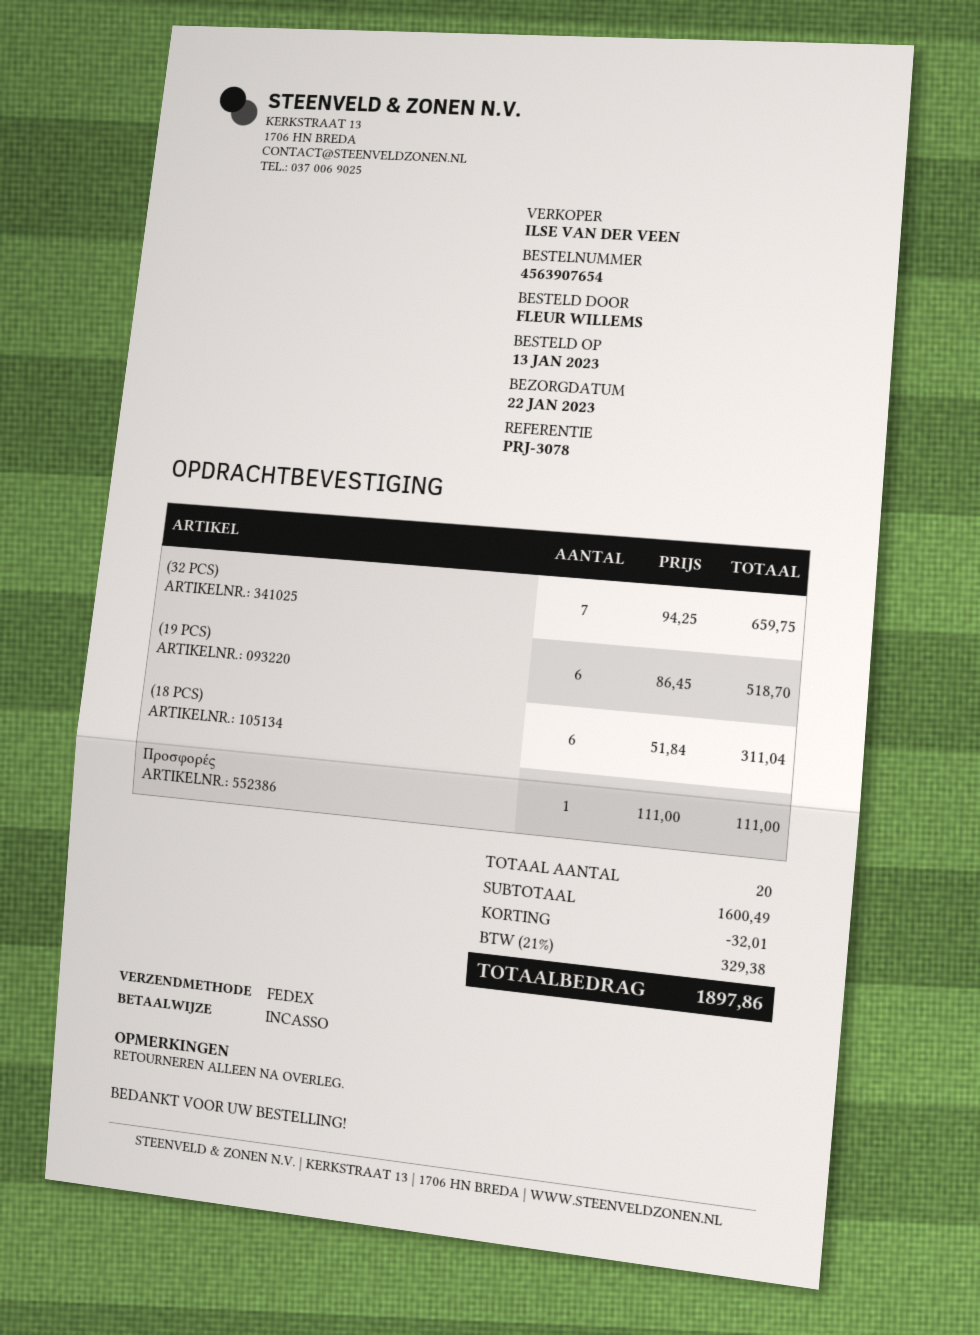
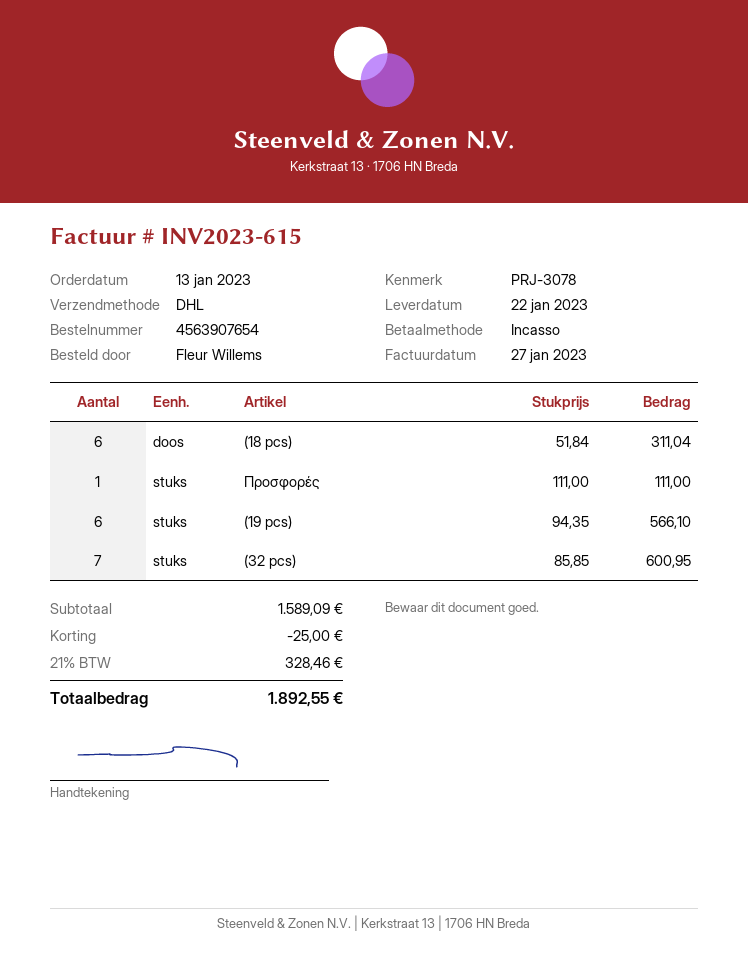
shipping method: FedEx -> DHL
(32 PCS): 7 x 94.25 = 659.75 -> 7 x 85.85 = 600.95
(19 PCS): 6 x 86.45 = 518.70 -> 6 x 94.35 = 566.10
subtotal: 1600.49 -> 1589.09
discount: 32.01 -> 25.00
tax: 21% = 329.38 -> 21% = 328.46
total: 1897.86 -> 1892.55

